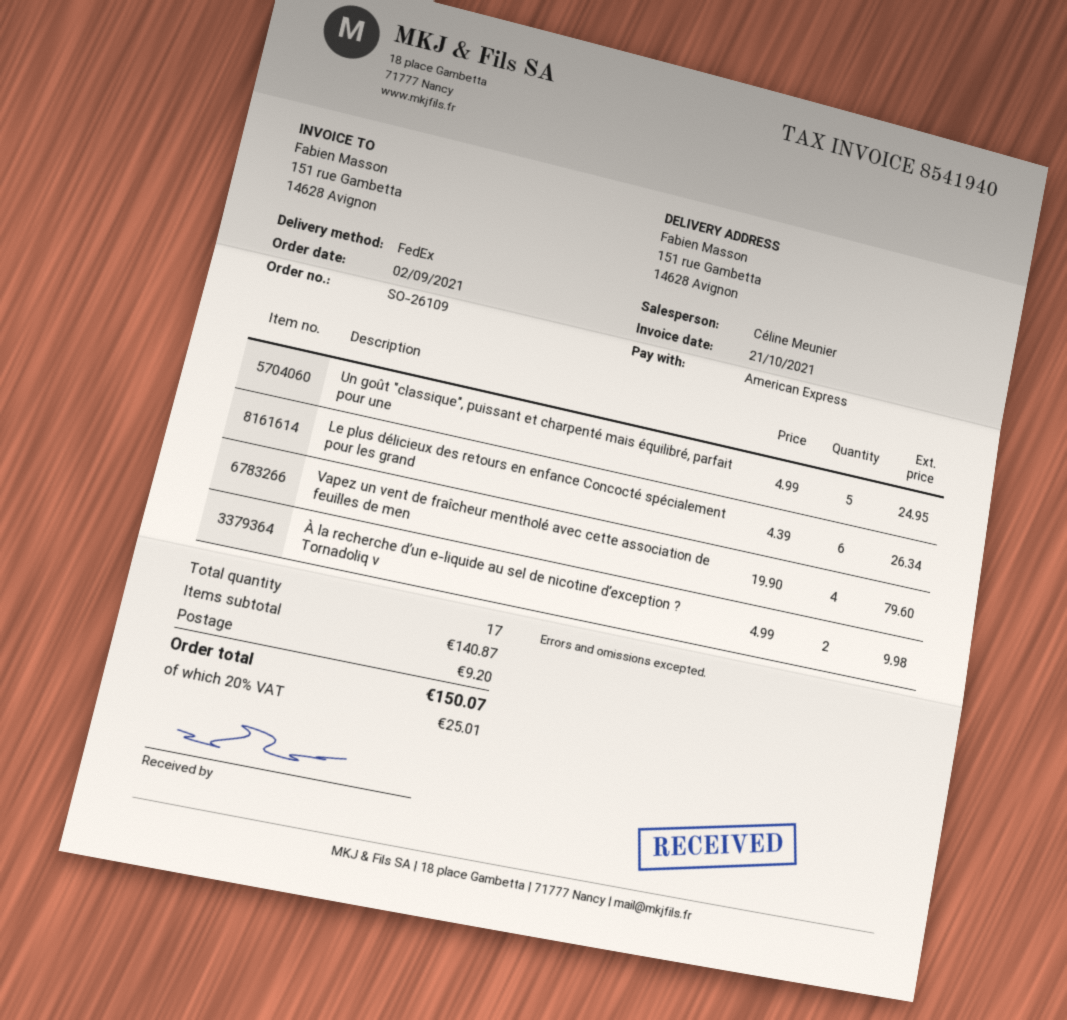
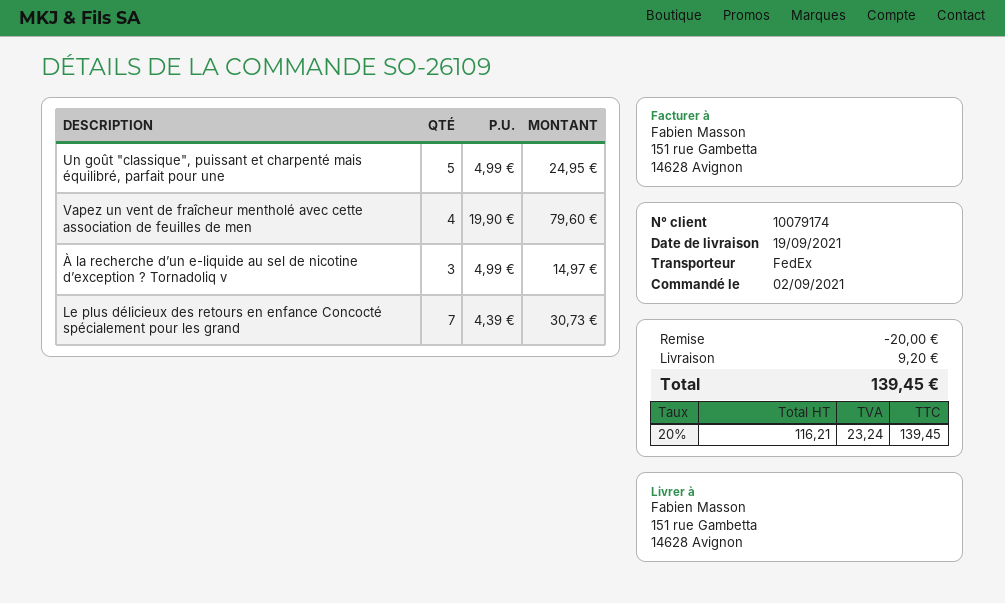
Le plus délicieux des retours en enfance Concocté spécialement pour les grand: 6 x 4.39 = 26.34 -> 7 x 4.39 = 30.73
À la recherche d’un e-liquide au sel de nicotine d’exception ? Tornadoliq v: 2 x 4.99 = 9.98 -> 3 x 4.99 = 14.97
discount: none -> 20.00
tax: 20% = 25.01 -> 20% = 23.24
total: 150.07 -> 139.45

